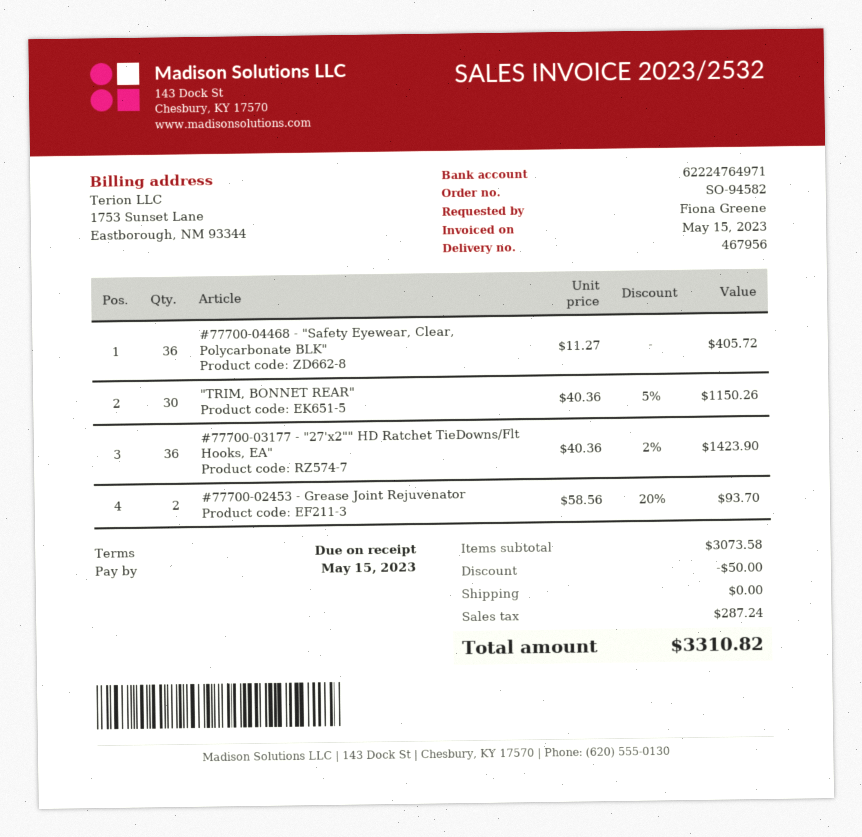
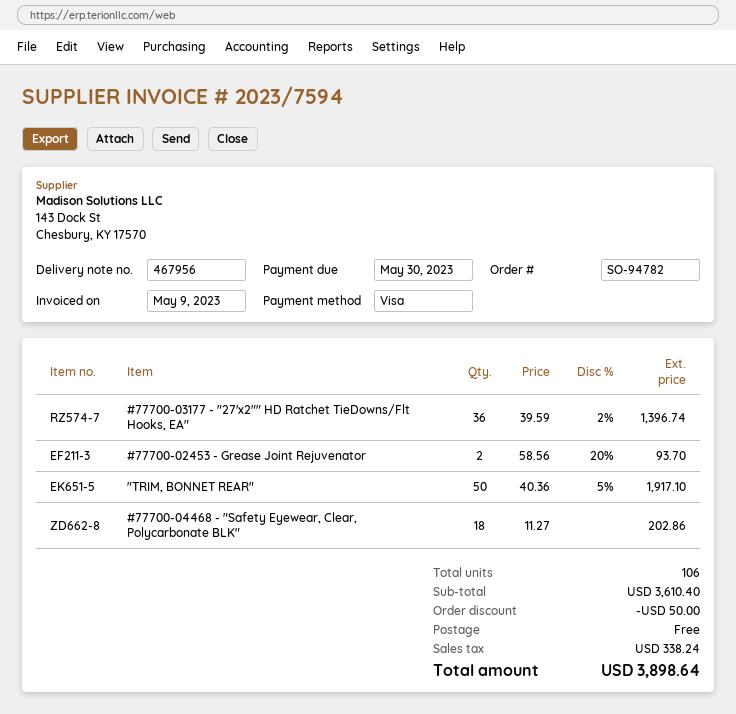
order number: SO-94582 -> SO-94782
invoice number: 2023/2532 -> 2023/7594
invoice date: 2023-05-15 -> 2023-05-09
due date: 2023-05-15 -> 2023-05-30
#77700-04468 - "Safety Eyewear, Clear, Polycarbonate BLK": 36 x 11.27 = 405.72 -> 18 x 11.27 = 202.86
"TRIM, BONNET REAR": 30 x 40.36 - 5% = 1150.26 -> 50 x 40.36 - 5% = 1917.10
#77700-03177 - "27'x2"" HD Ratchet TieDowns/Flt Hooks, EA": 36 x 40.36 - 2% = 1423.90 -> 36 x 39.59 - 2% = 1396.74
subtotal: 3073.58 -> 3610.40
tax: 287.24 -> 338.24
total: 3310.82 -> 3898.64

